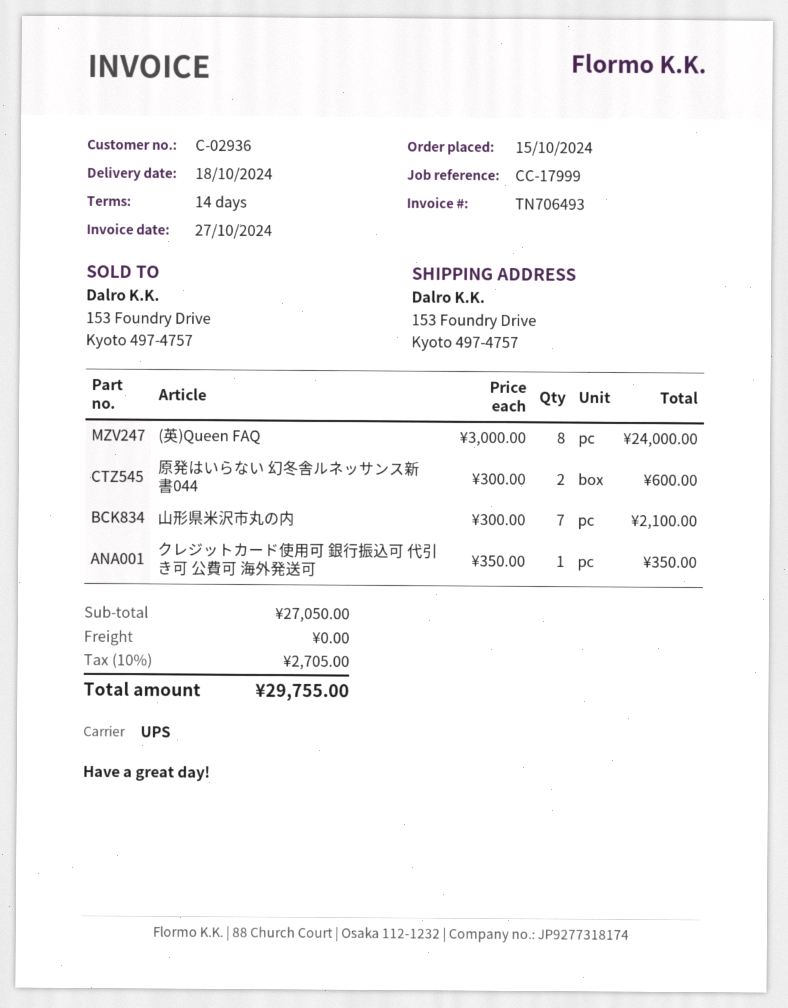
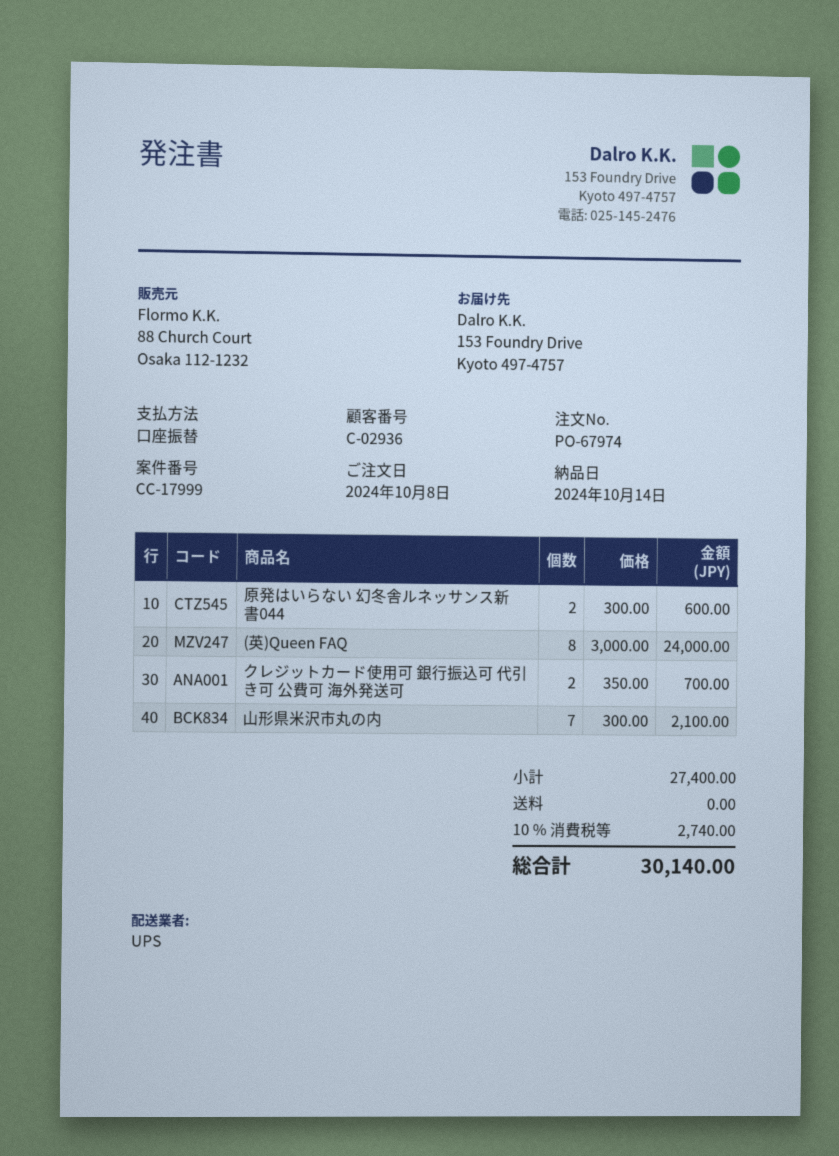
order date: 2024-10-15 -> 2024-10-08
delivery date: 2024-10-18 -> 2024-10-14
クレジットカード使用可 銀行振込可 代引き可 公費可 海外発送可: 1 x 350.00 = 350.00 -> 2 x 350.00 = 700.00
subtotal: 27050.00 -> 27400.00
tax: 10% = 2705.00 -> 10% = 2740.00
total: 29755.00 -> 30140.00

